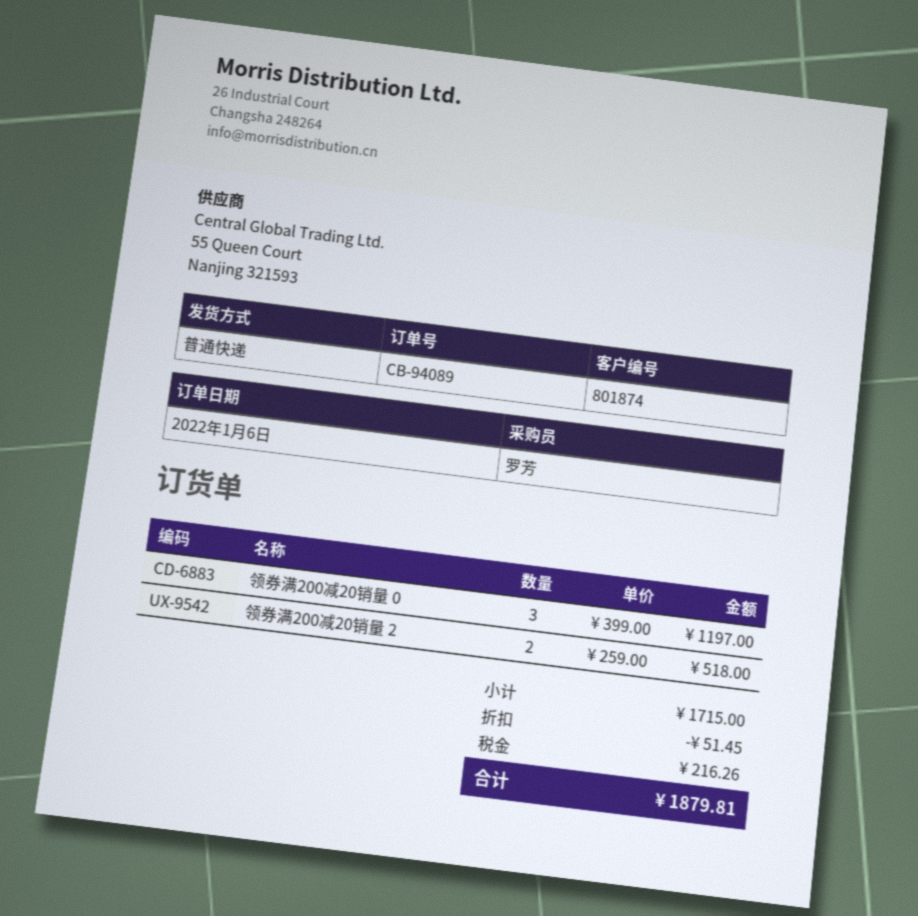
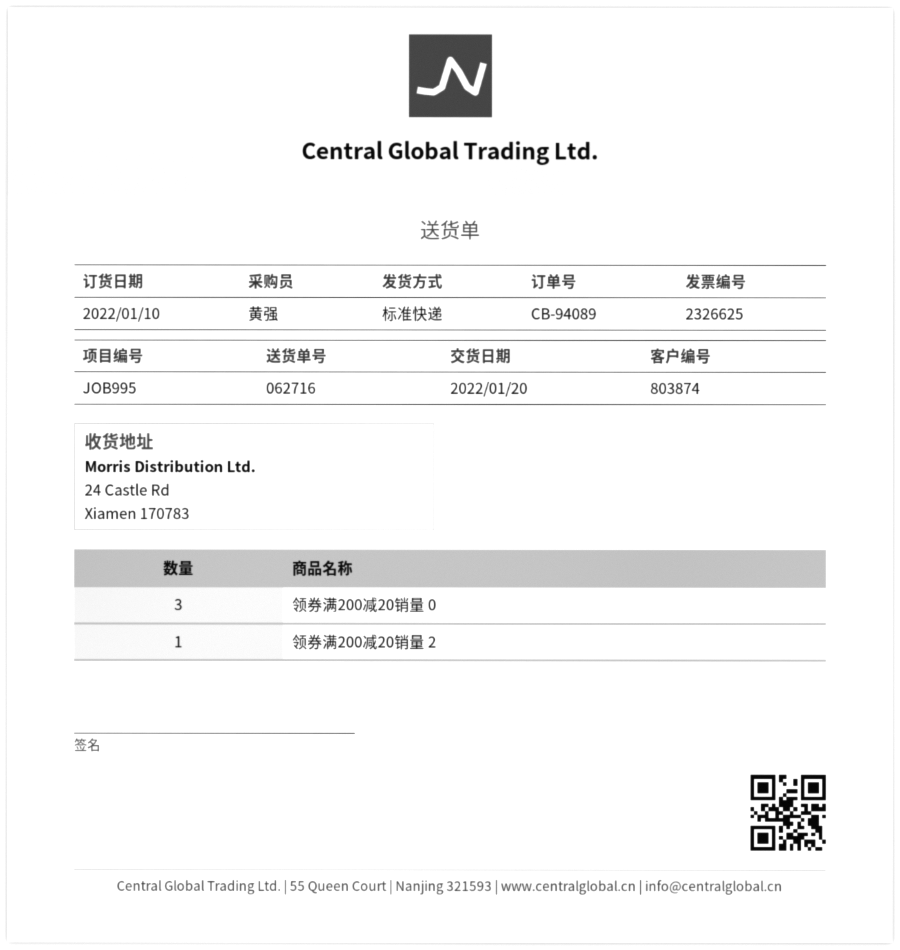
order date: 2022-01-06 -> 2022-01-10
customer number: 801874 -> 803874
ordered by: 罗芳 -> 黄强
领券满200减20销量 2: 2 -> 1

